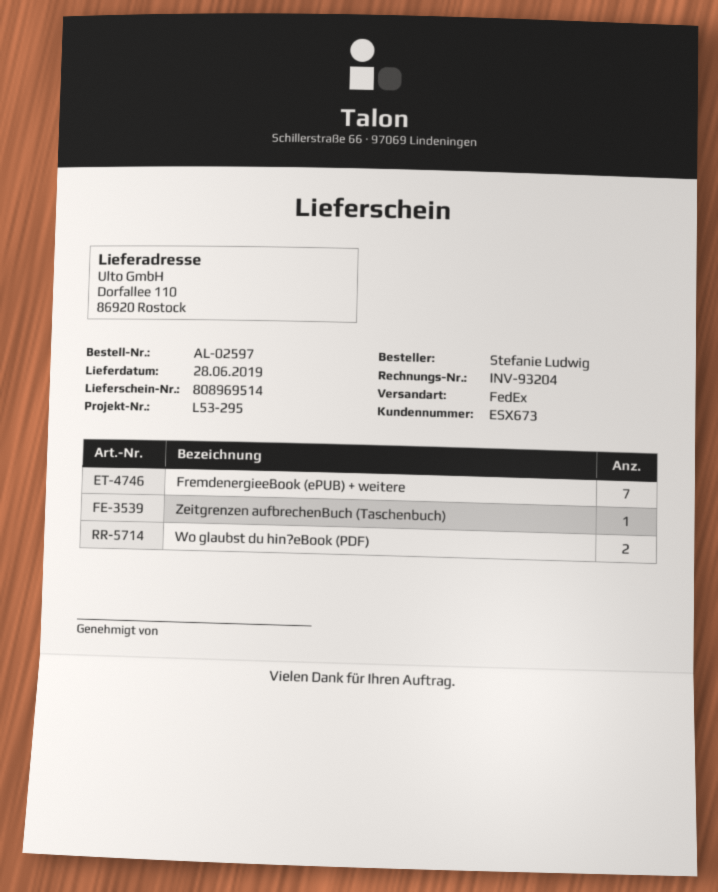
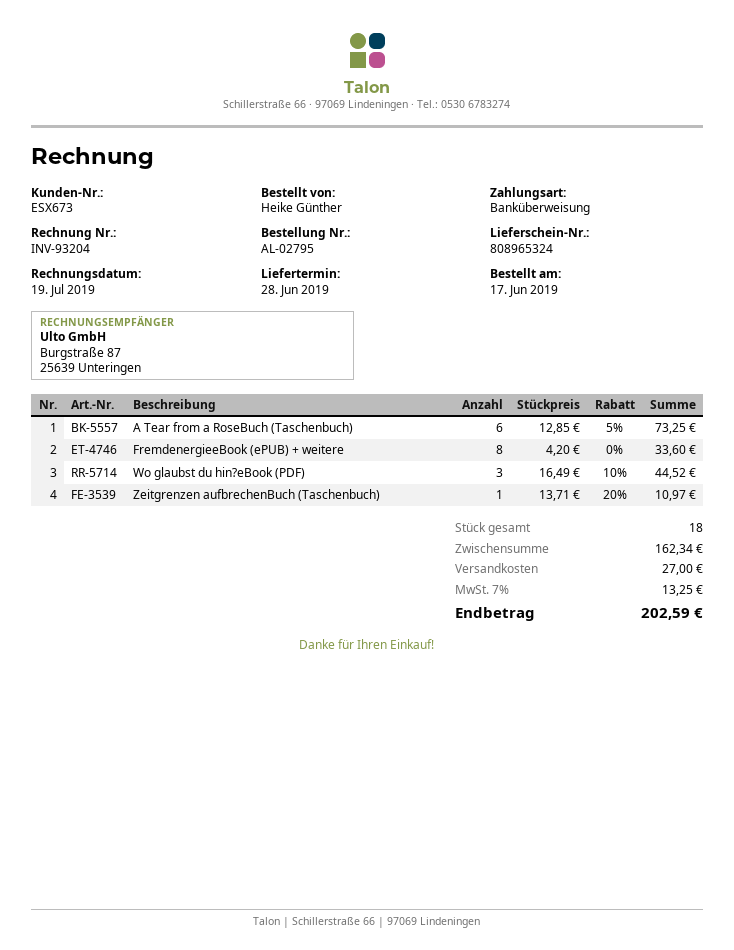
order number: AL-02597 -> AL-02795
delivery note number: 808969514 -> 808965324
ordered by: Stefanie Ludwig -> Heike Günther
FremdenergieeBook (ePUB) + weitere: 7 -> 8
Wo glaubst du hin?eBook (PDF): 2 -> 3
A Tear from a RoseBuch (Taschenbuch): none -> 6

